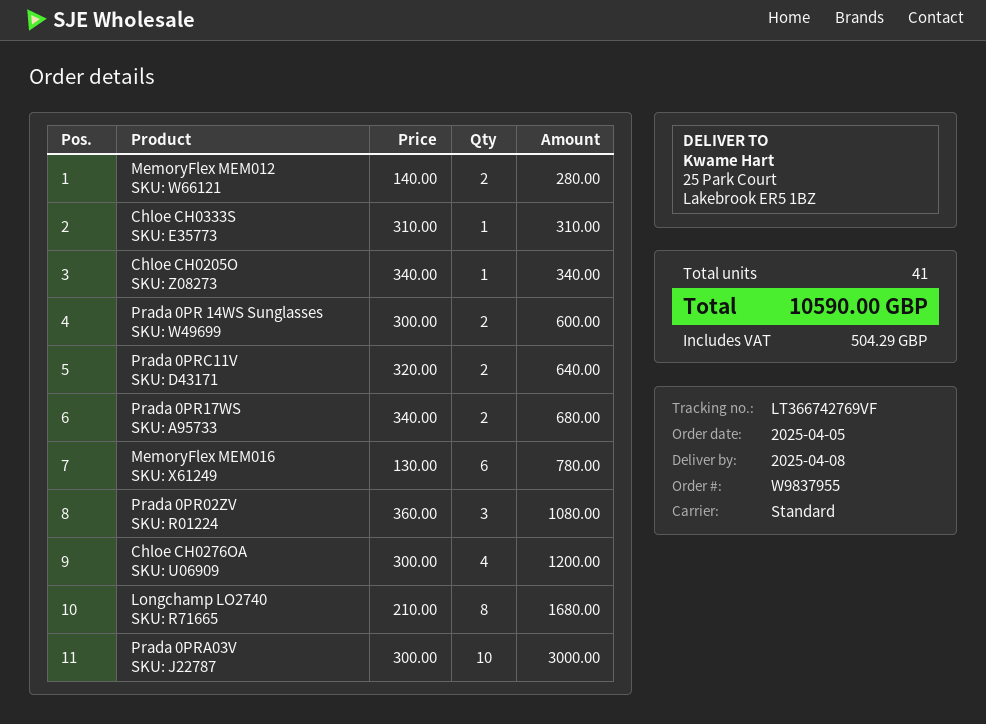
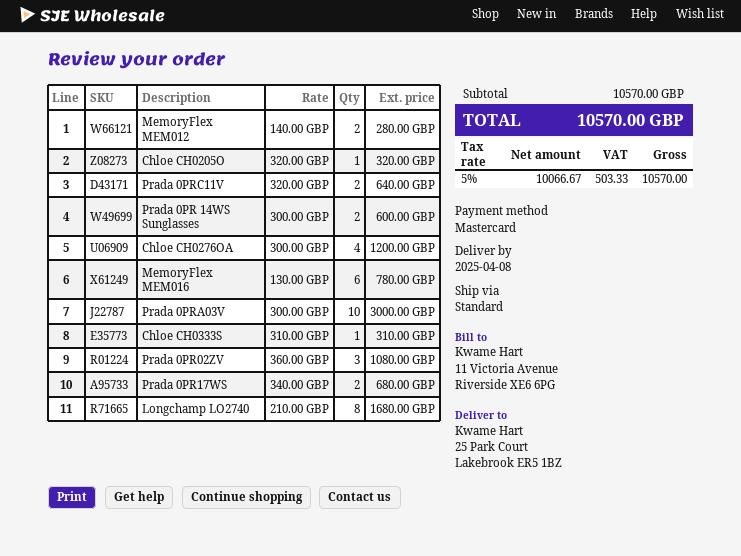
Chloe CH0205O: 1 x 340.00 = 340.00 -> 1 x 320.00 = 320.00
tax: 504.29 -> 503.33
total: 10590.00 -> 10570.00

